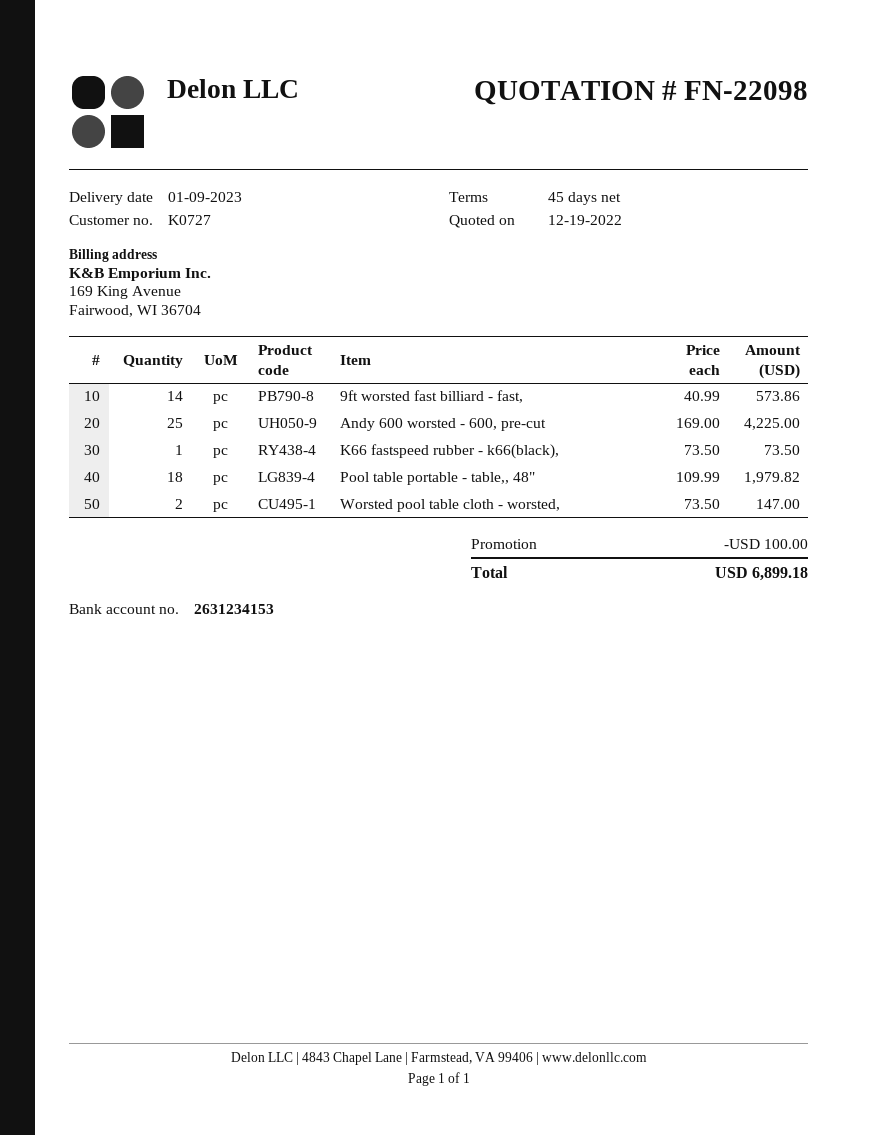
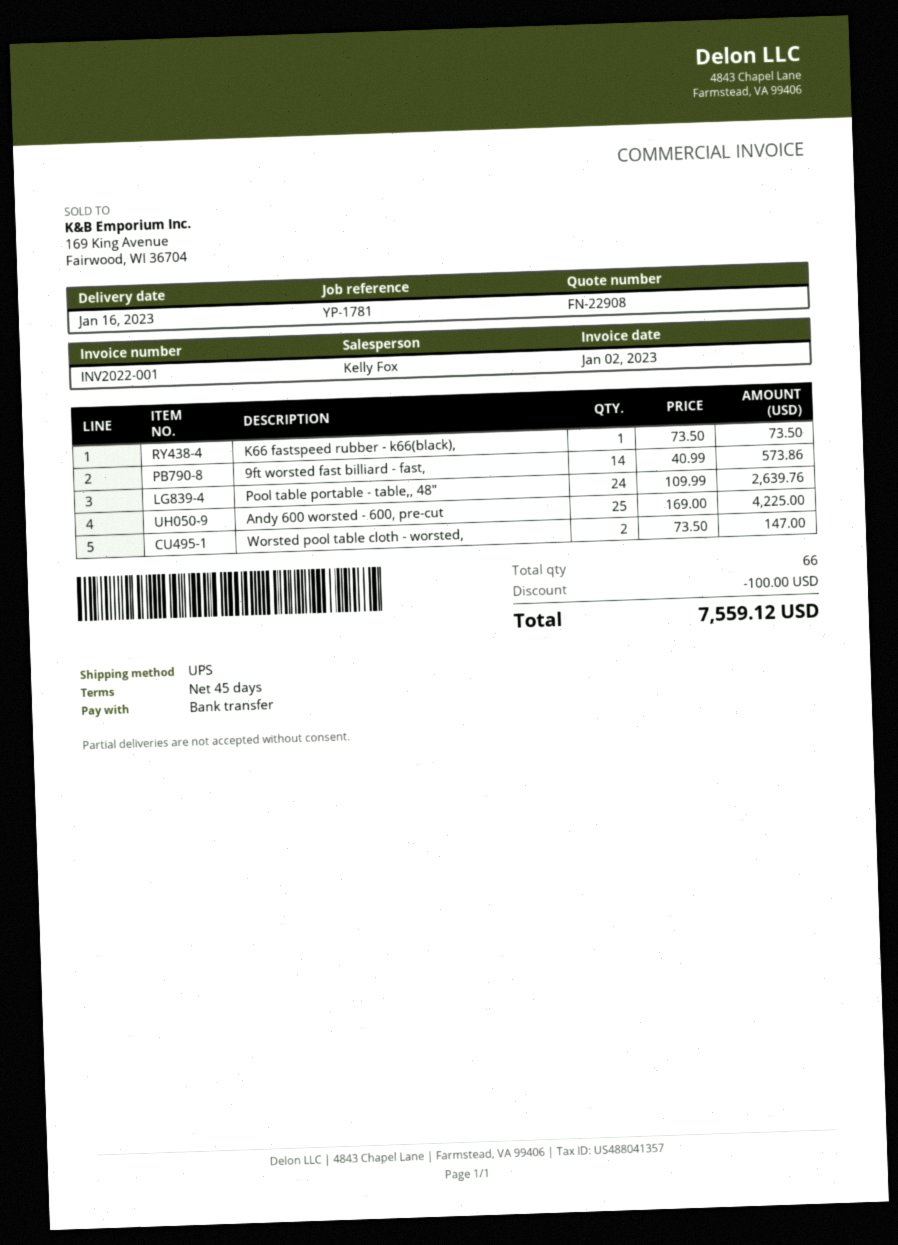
quote number: FN-22098 -> FN-22908
delivery date: 2023-01-09 -> 2023-01-16
Pool table portable - table,, 48": 18 x 109.99 = 1979.82 -> 24 x 109.99 = 2639.76
total: 6899.18 -> 7559.12

